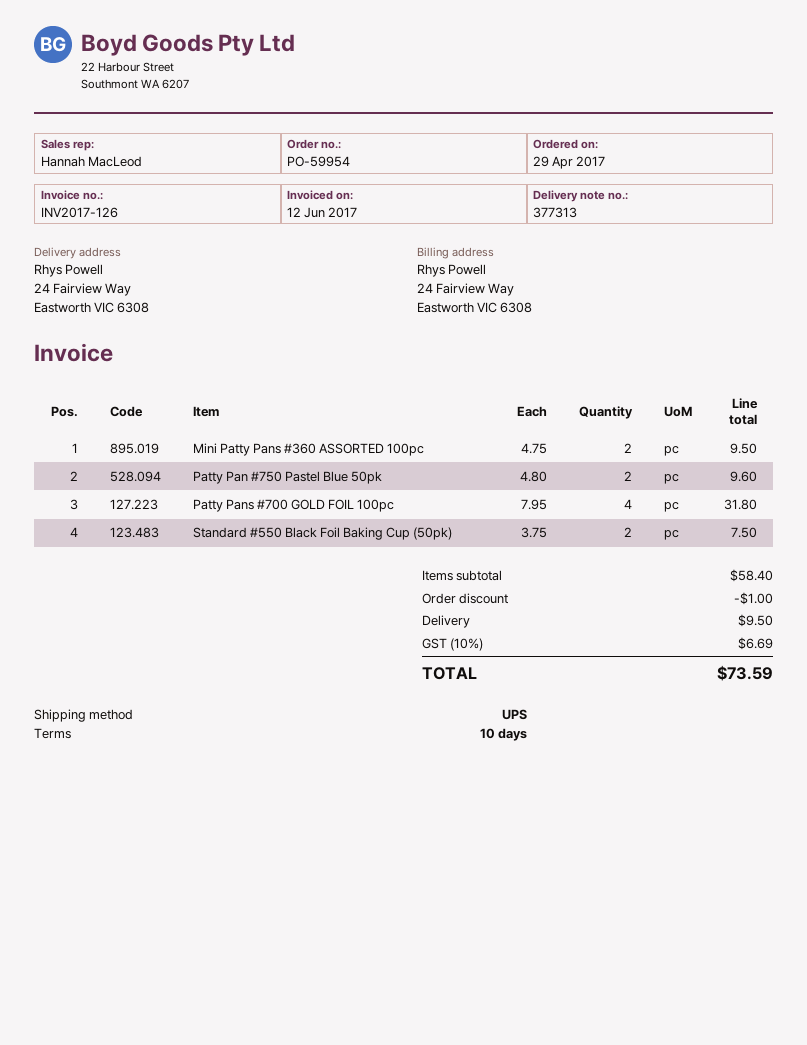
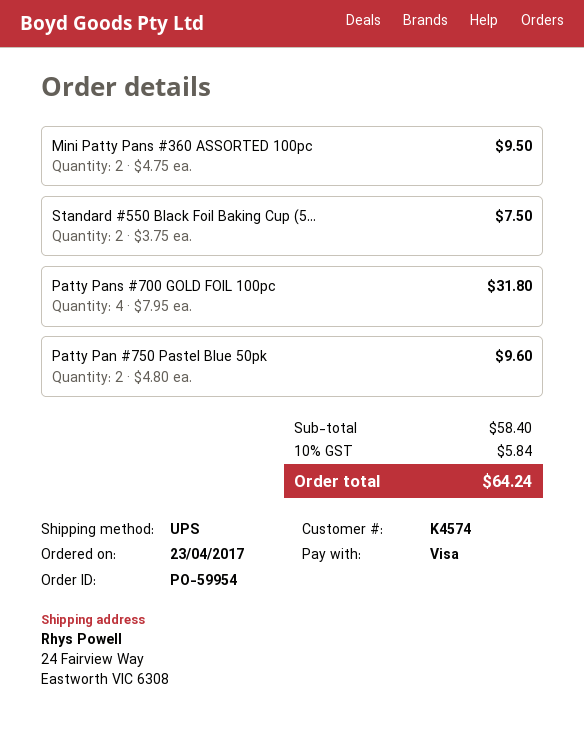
order date: 2017-04-29 -> 2017-04-23
discount: 1.00 -> none
shipping: 9.50 -> none
tax: 10% = 6.69 -> 10% = 5.84
total: 73.59 -> 64.24

